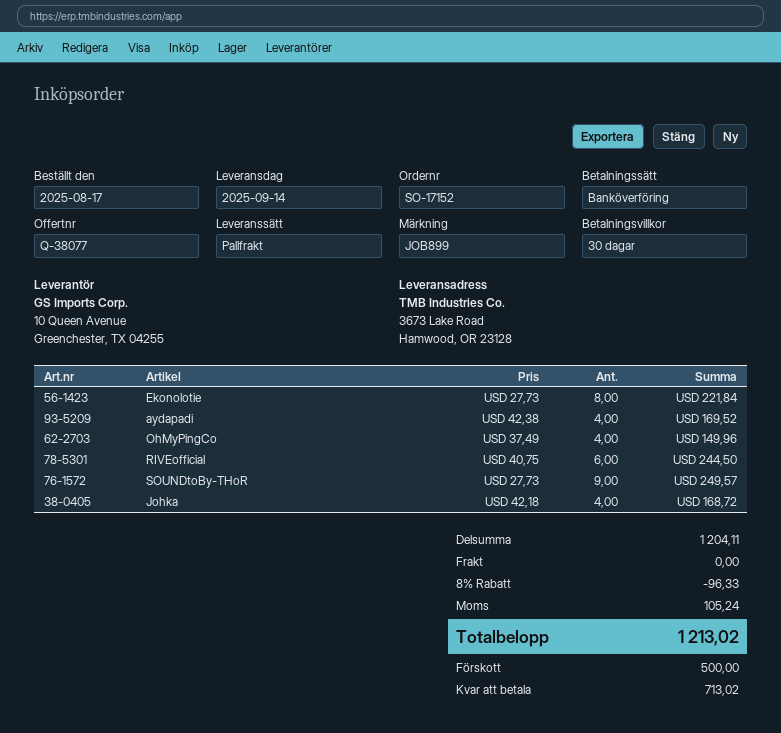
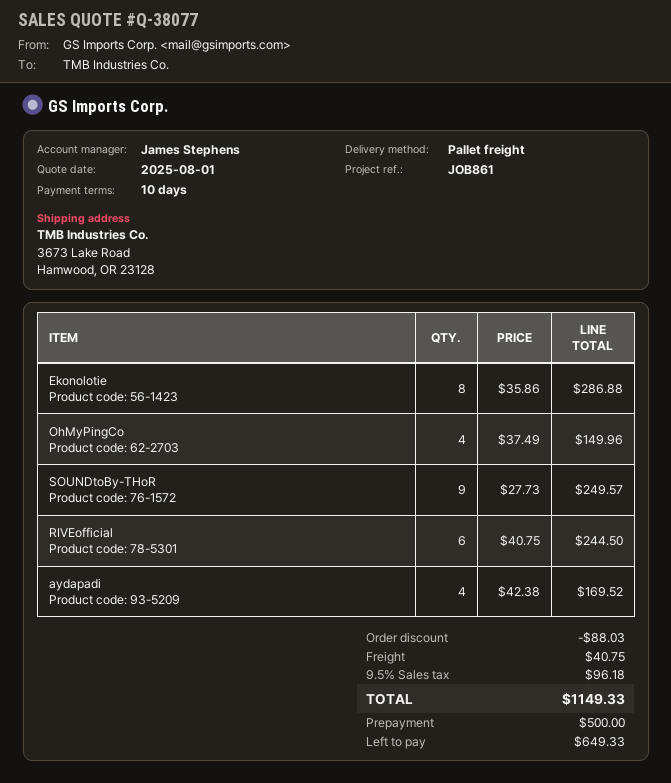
payment terms: 30 days -> 10 days
reference: JOB899 -> JOB861
Ekonolotie: 8 x 27.73 = 221.84 -> 8 x 35.86 = 286.88
Johka: 4 x 42.18 = 168.72 -> none
discount: 96.33 -> 88.03
shipping: 0.00 -> 40.75
tax: 105.24 -> 96.18
total: 1213.02 -> 1149.33
balance: 713.02 -> 649.33

